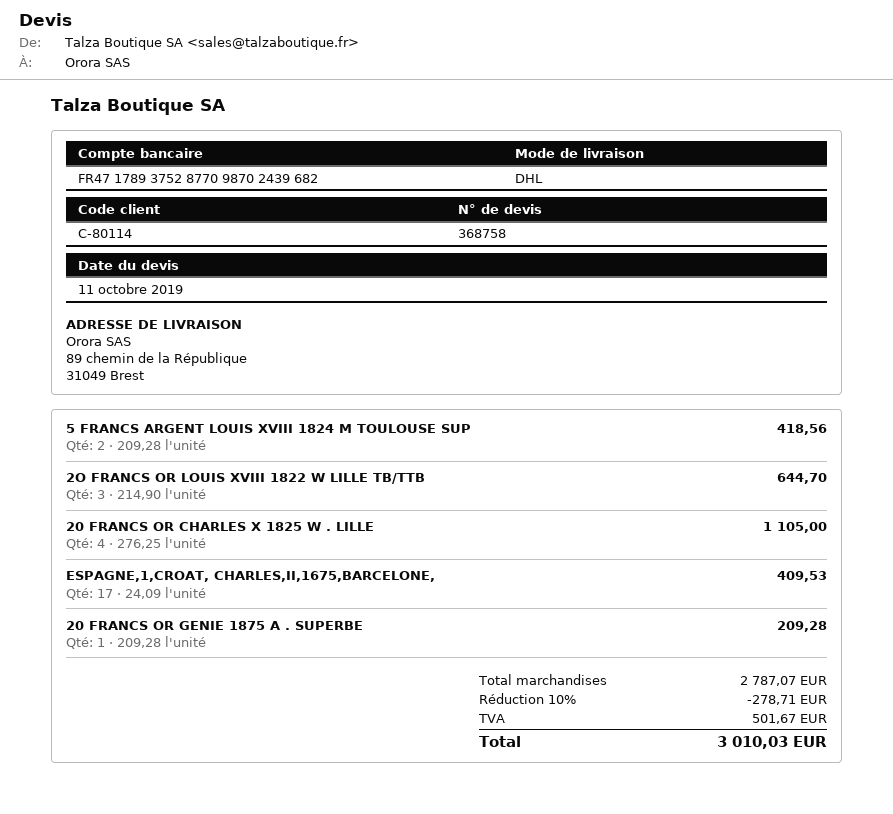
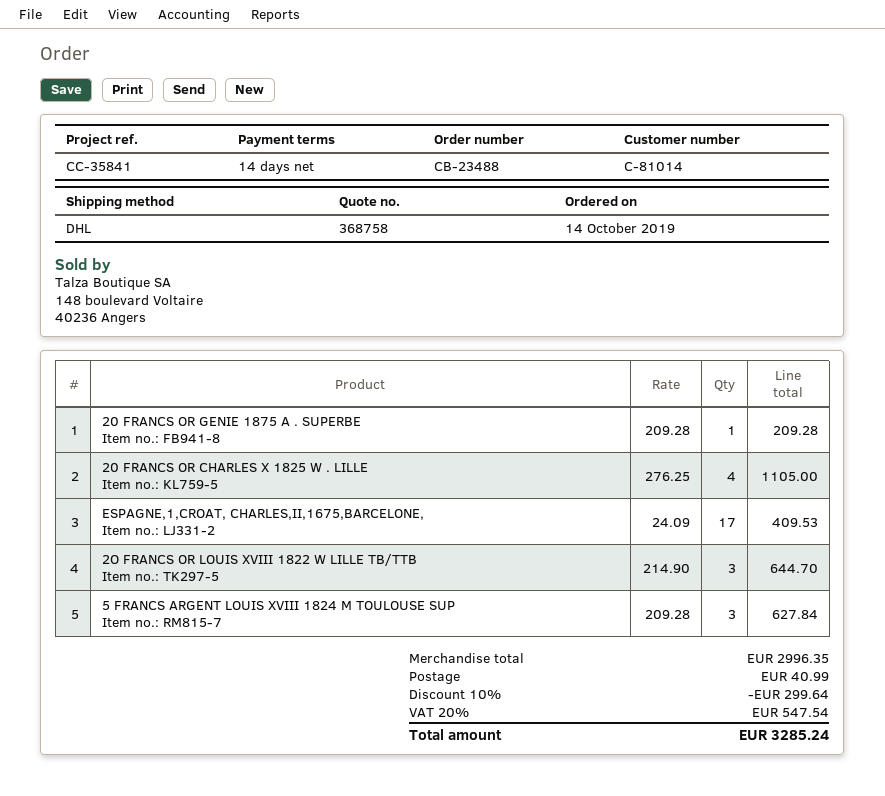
customer number: C-80114 -> C-81014
5 FRANCS ARGENT LOUIS XVIII 1824 M TOULOUSE SUP: 2 x 209.28 = 418.56 -> 3 x 209.28 = 627.84
subtotal: 2787.07 -> 2996.35
discount: 10% = 278.71 -> 10% = 299.64
shipping: none -> 40.99
tax: 501.67 -> 547.54
total: 3010.03 -> 3285.24

